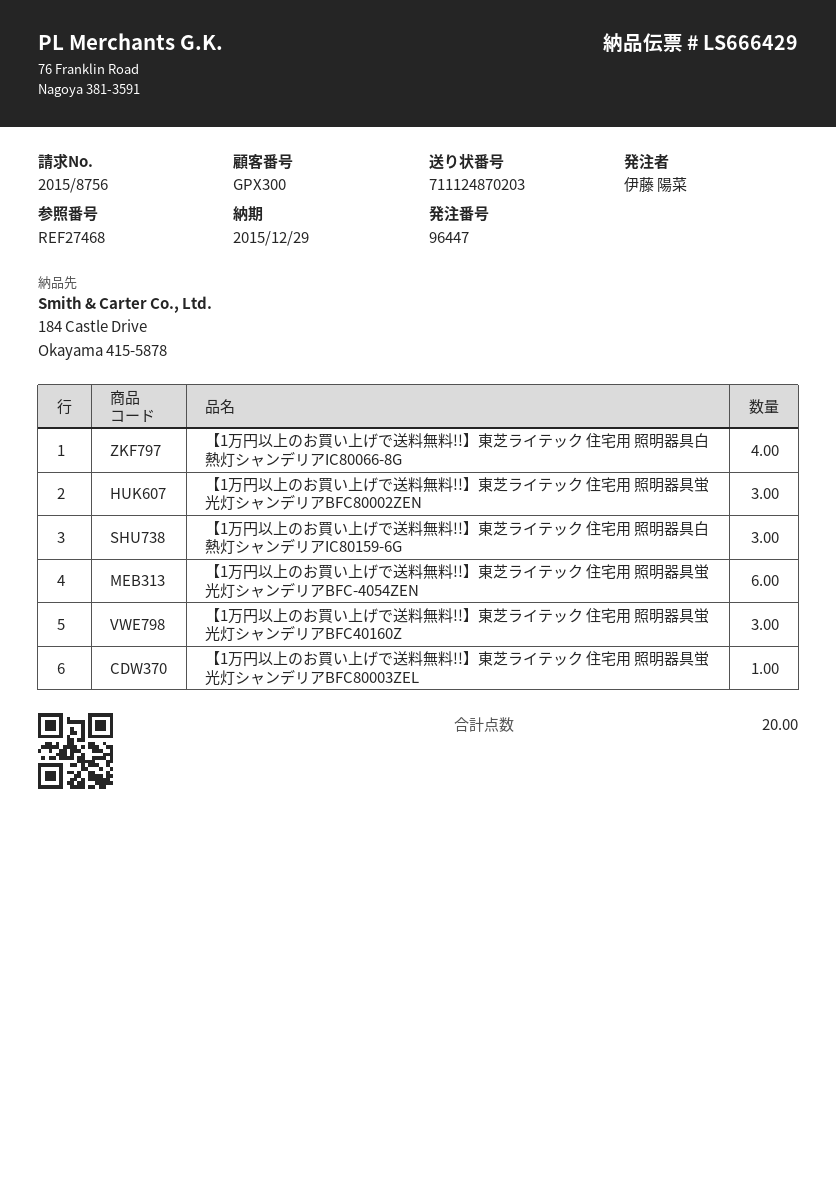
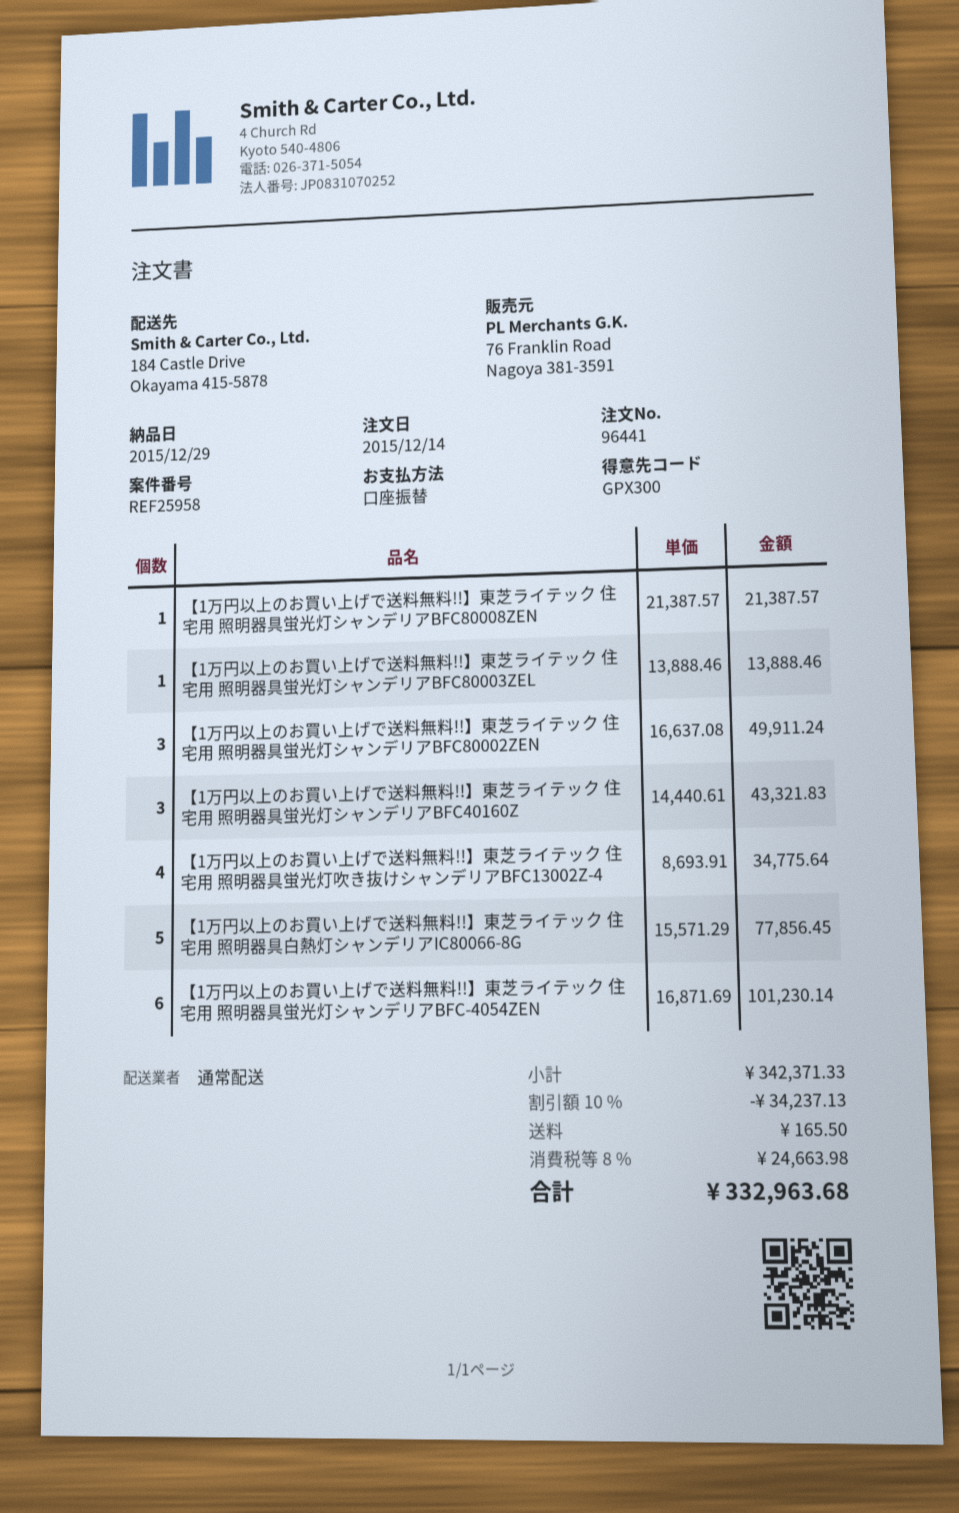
order number: 96447 -> 96441
reference: REF27468 -> REF25958
【1万円以上のお買い上げで送料無料!!】東芝ライテック 住宅用 照明器具白熱灯シャンデリアIC80066-8G: 4 -> 5
【1万円以上のお買い上げで送料無料!!】東芝ライテック 住宅用 照明器具白熱灯シャンデリアIC80159-6G: 3 -> none
【1万円以上のお買い上げで送料無料!!】東芝ライテック 住宅用 照明器具蛍光灯シャンデリアBFC80008ZEN: none -> 1
【1万円以上のお買い上げで送料無料!!】東芝ライテック 住宅用 照明器具蛍光灯吹き抜けシャンデリアBFC13002Z-4: none -> 4

